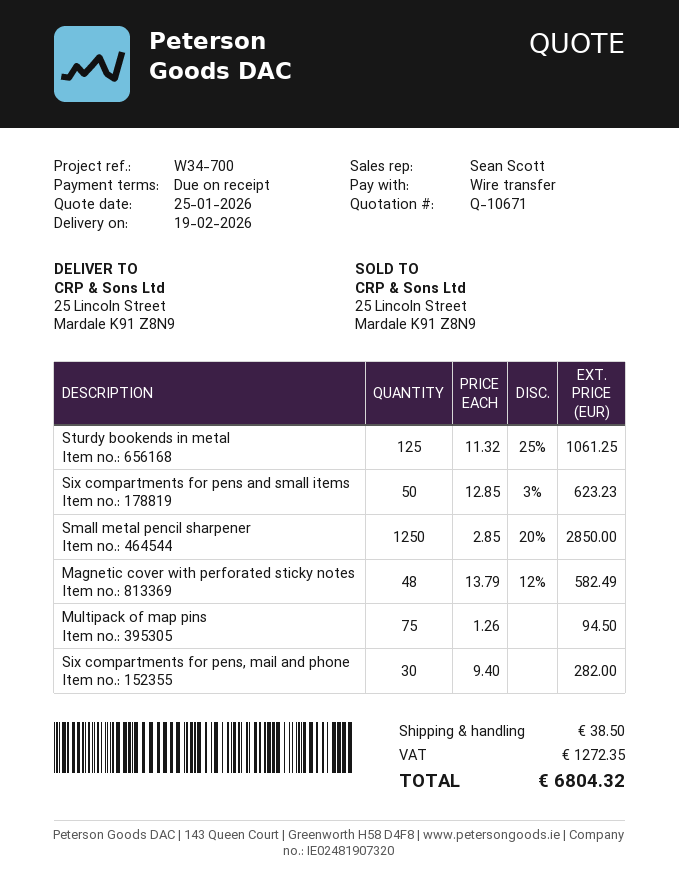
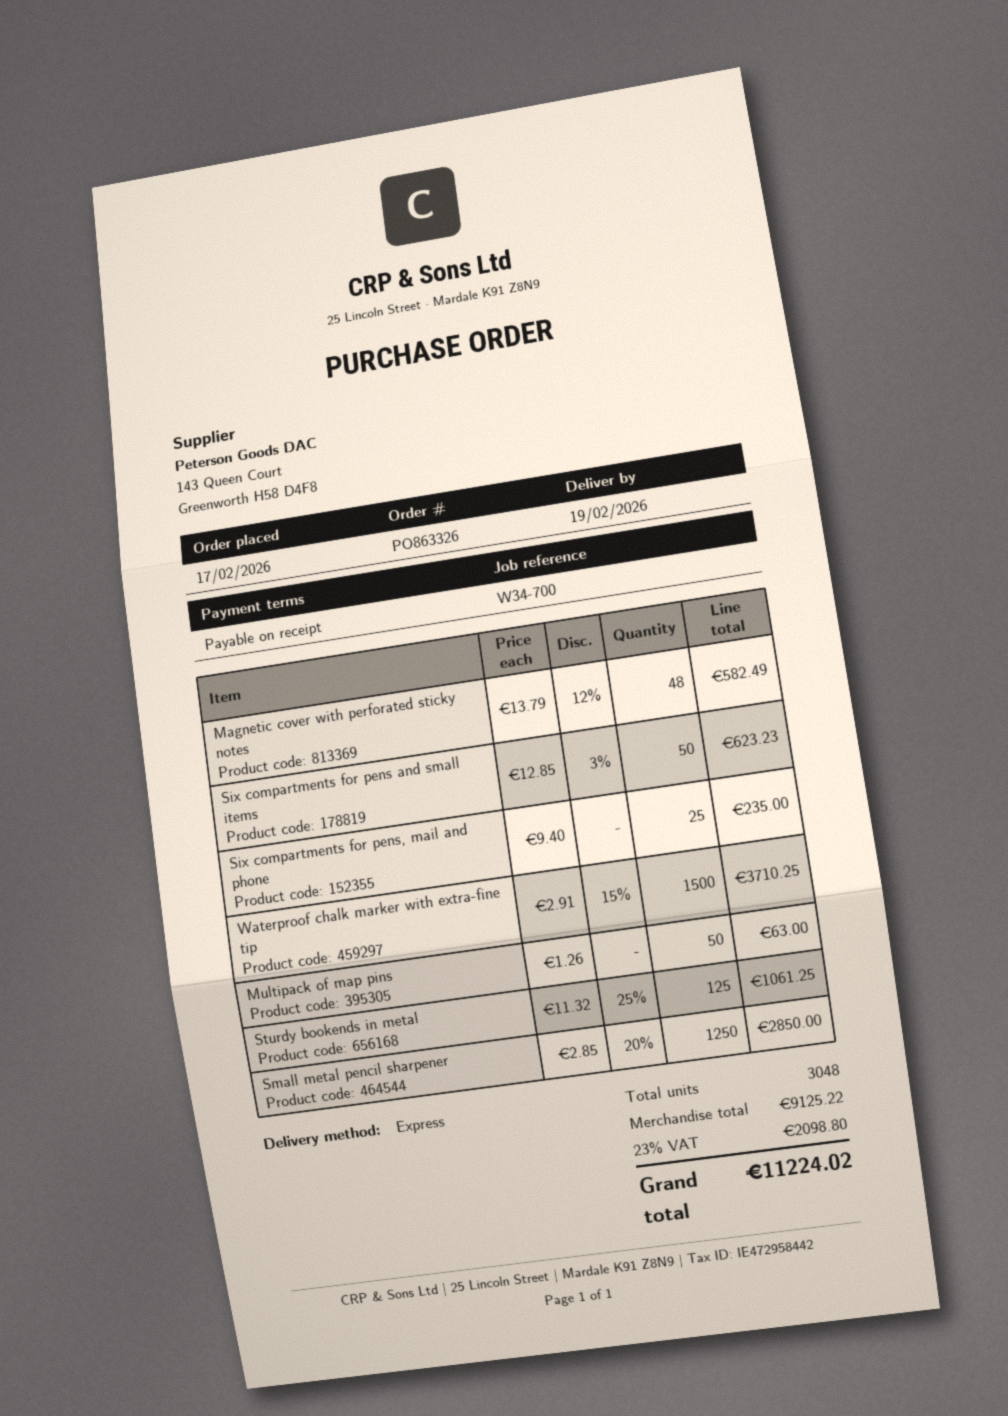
Multipack of map pins: 75 x 1.26 = 94.50 -> 50 x 1.26 = 63.00
Six compartments for pens, mail and phone: 30 x 9.40 = 282.00 -> 25 x 9.40 = 235.00
Waterproof chalk marker with extra-fine tip: none -> 1500 x 2.91 - 15% = 3710.25
shipping: 38.50 -> none
tax: 1272.35 -> 2098.80
total: 6804.32 -> 11224.02

